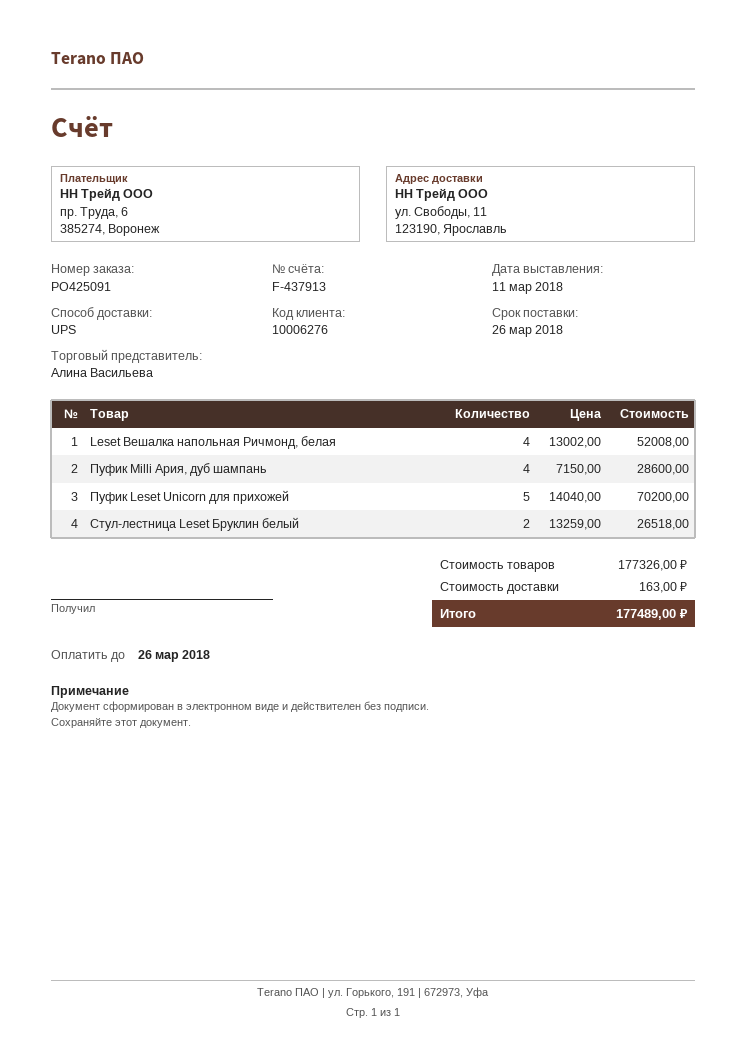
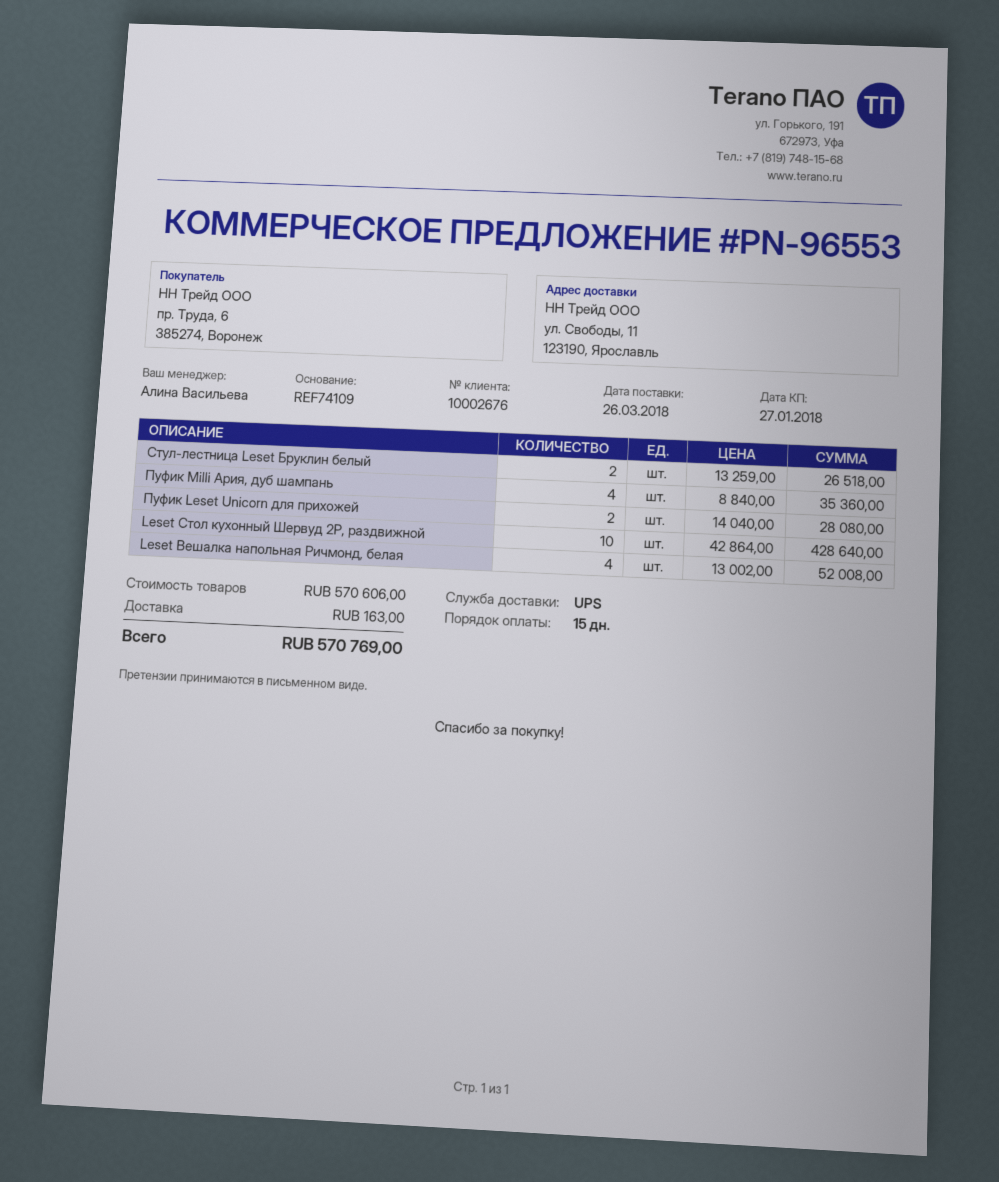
customer number: 10006276 -> 10002676
Пуфик Milli Ария, дуб шампань: 4 x 7150.00 = 28600.00 -> 4 x 8840.00 = 35360.00
Пуфик Leset Unicorn для прихожей: 5 x 14040.00 = 70200.00 -> 2 x 14040.00 = 28080.00
Leset Стол кухонный Шервуд 2Р, раздвижной: none -> 10 x 42864.00 = 428640.00
subtotal: 177326.00 -> 570606.00
total: 177489.00 -> 570769.00

